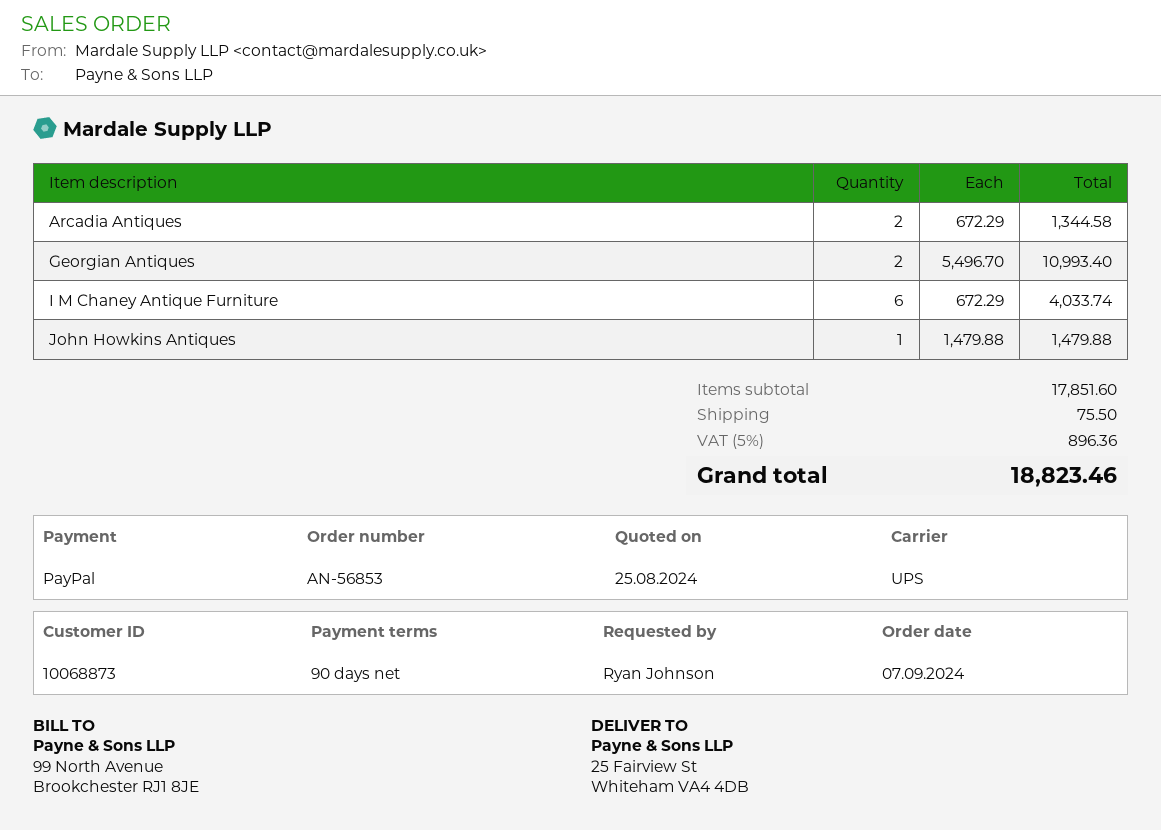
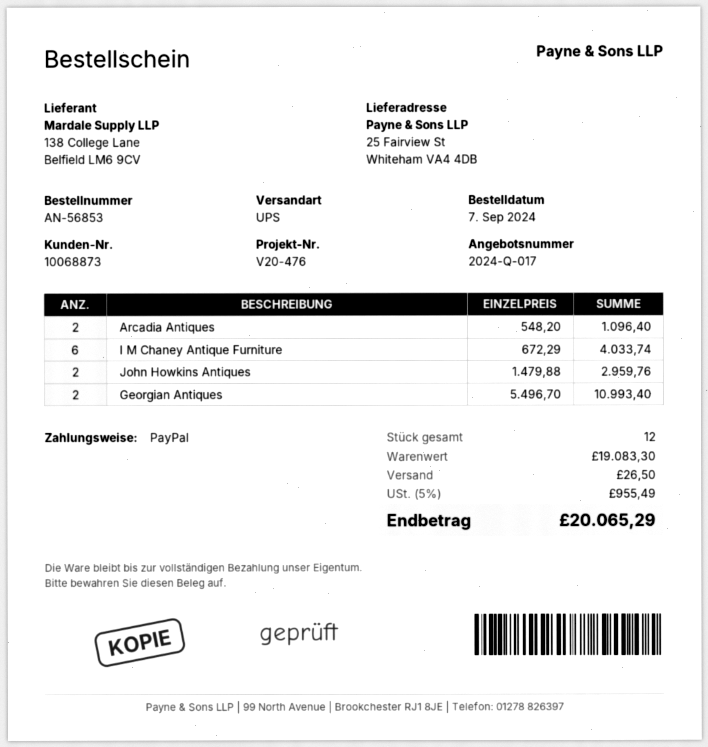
Arcadia Antiques: 2 x 672.29 = 1344.58 -> 2 x 548.20 = 1096.40
John Howkins Antiques: 1 x 1479.88 = 1479.88 -> 2 x 1479.88 = 2959.76
subtotal: 17851.60 -> 19083.30
shipping: 75.50 -> 26.50
tax: 5% = 896.36 -> 5% = 955.49
total: 18823.46 -> 20065.29

